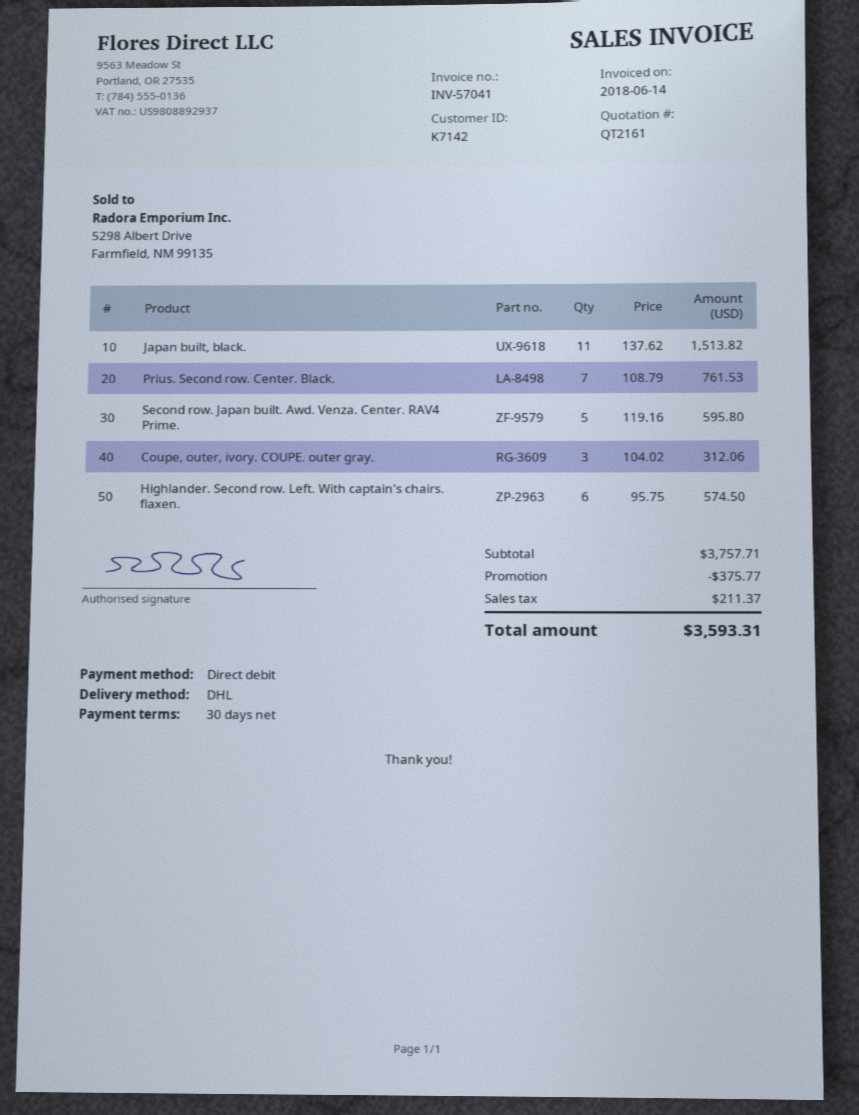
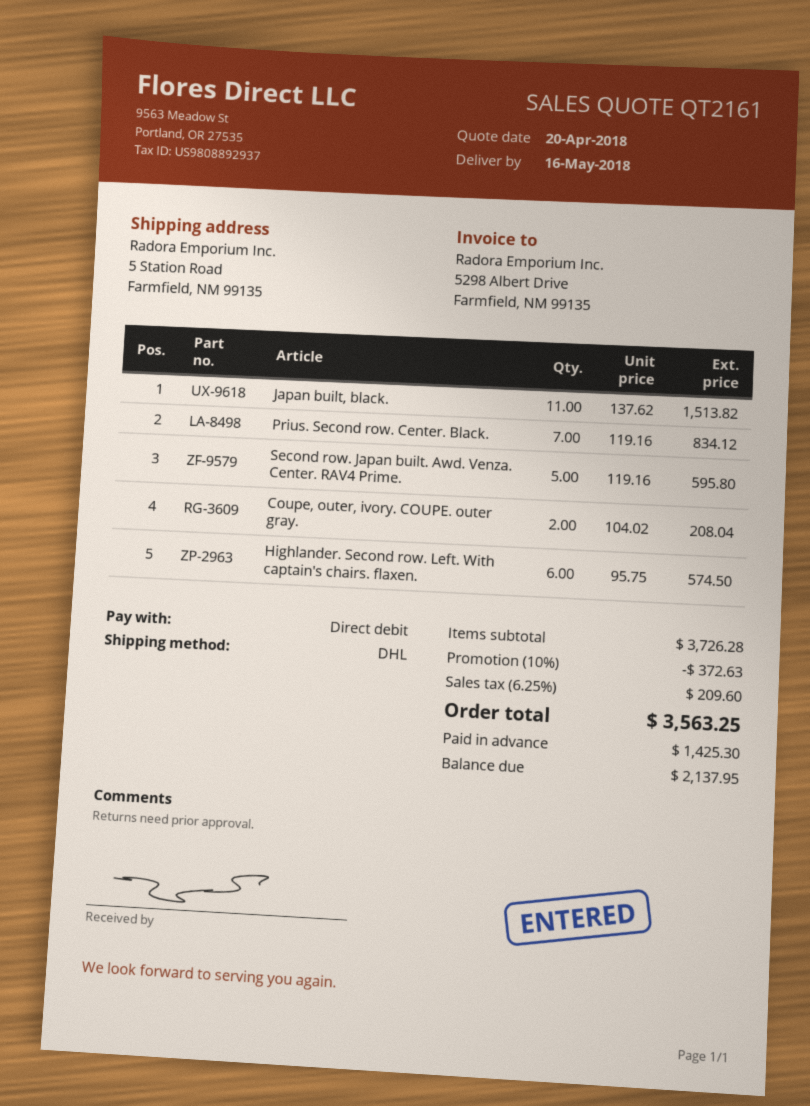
Prius. Second row. Center. Black.: 7 x 108.79 = 761.53 -> 7 x 119.16 = 834.12
Coupe, outer, ivory. COUPE. outer gray.: 3 x 104.02 = 312.06 -> 2 x 104.02 = 208.04
subtotal: 3757.71 -> 3726.28
discount: 375.77 -> 372.63
tax: 211.37 -> 209.60
total: 3593.31 -> 3563.25

